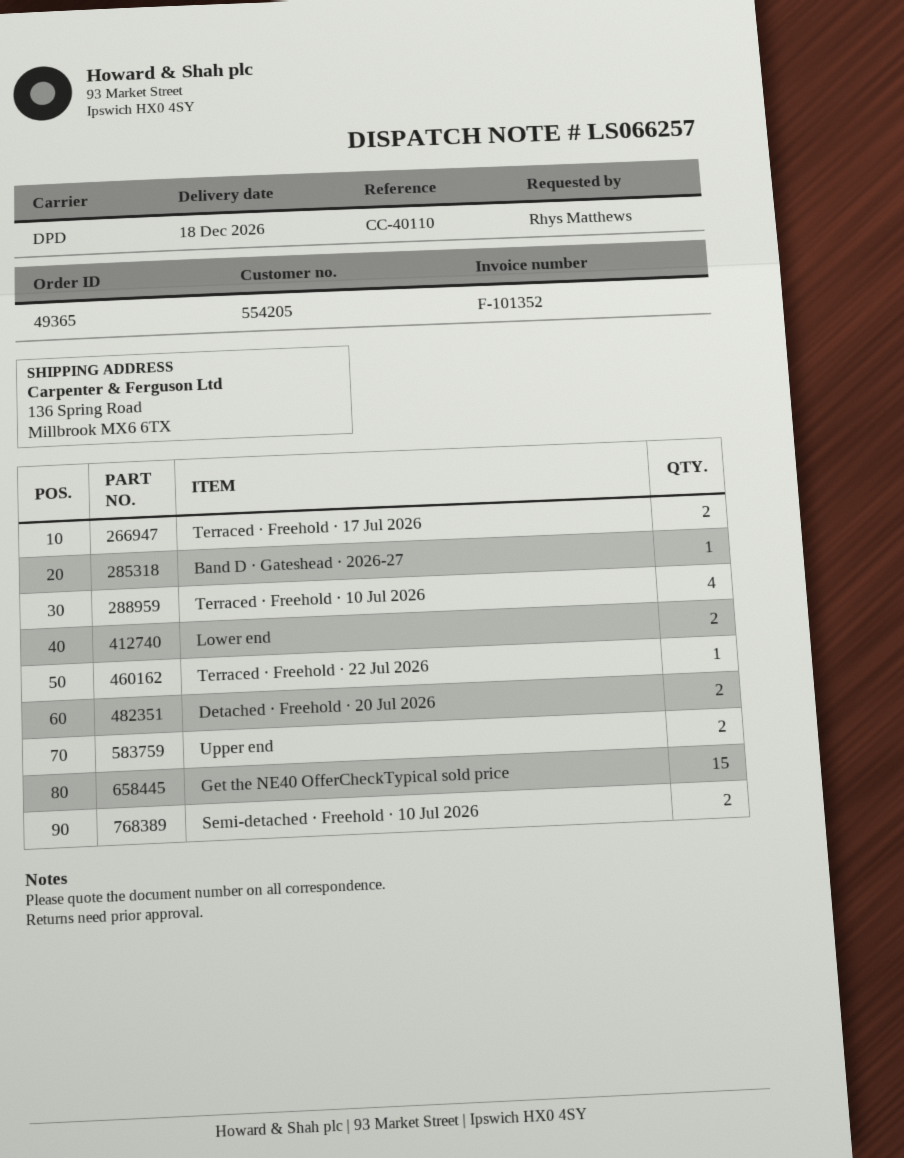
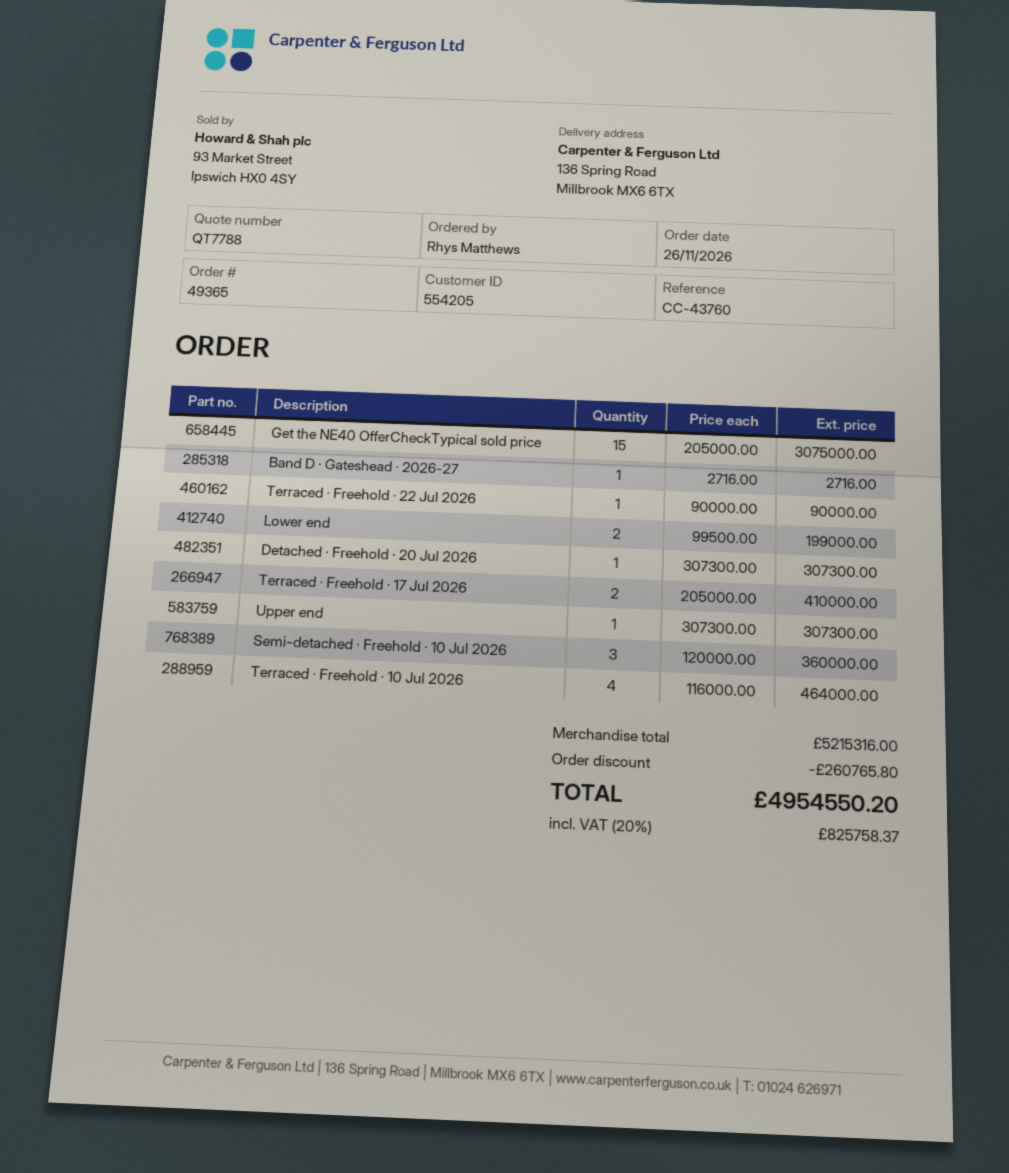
reference: CC-40110 -> CC-43760
Detached · Freehold · 20 Jul 2026: 2 -> 1
Upper end: 2 -> 1
Semi-detached · Freehold · 10 Jul 2026: 2 -> 3

